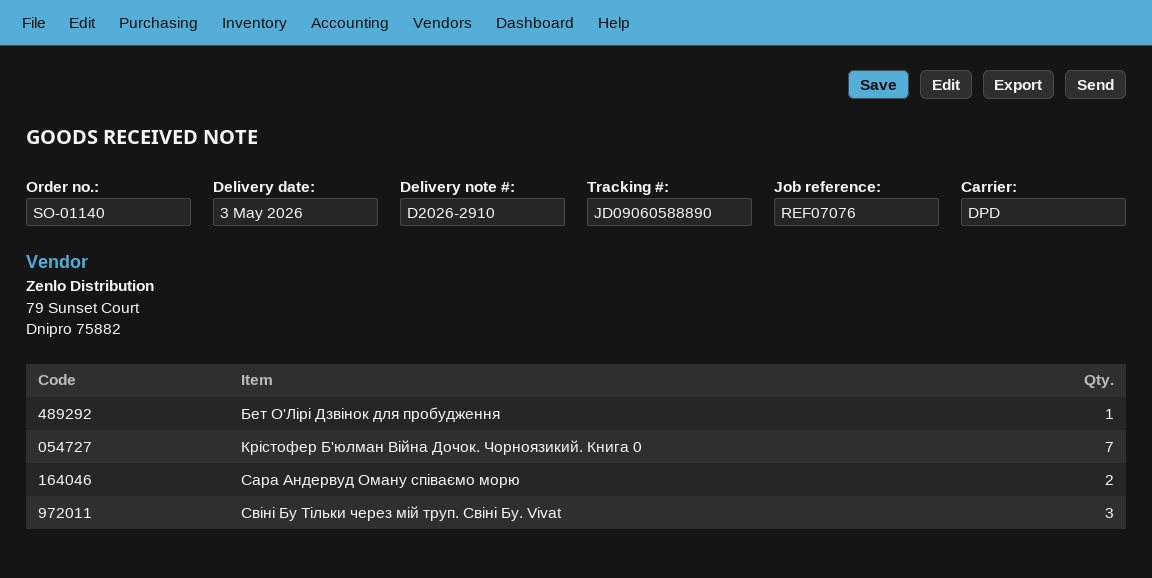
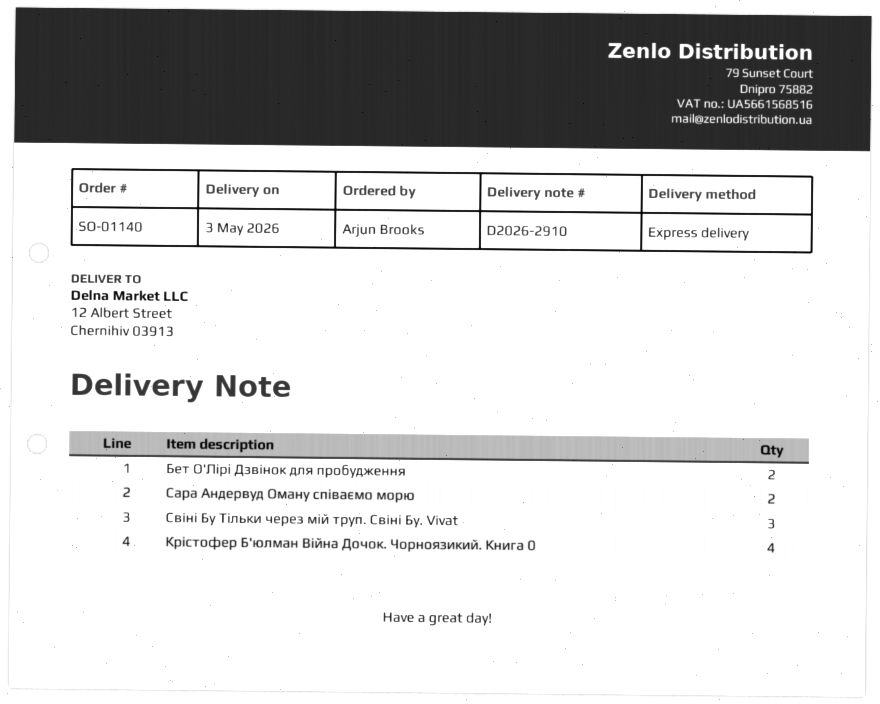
shipping method: DPD -> express
Бет О'Лірі Дзвінок для пробудження: 1 -> 2
Крістофер Б'юлман Війна Дочок. Чорноязикий. Книга 0: 7 -> 4

